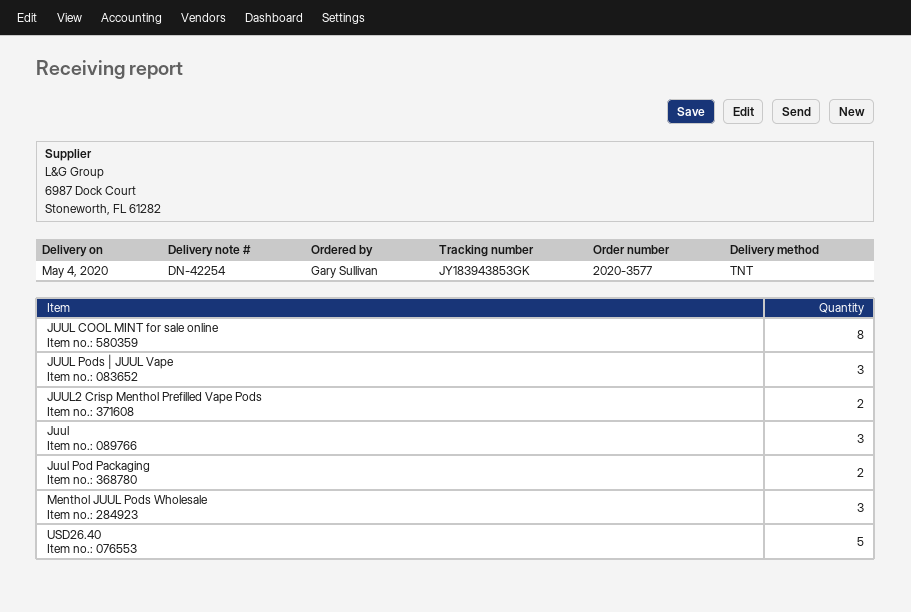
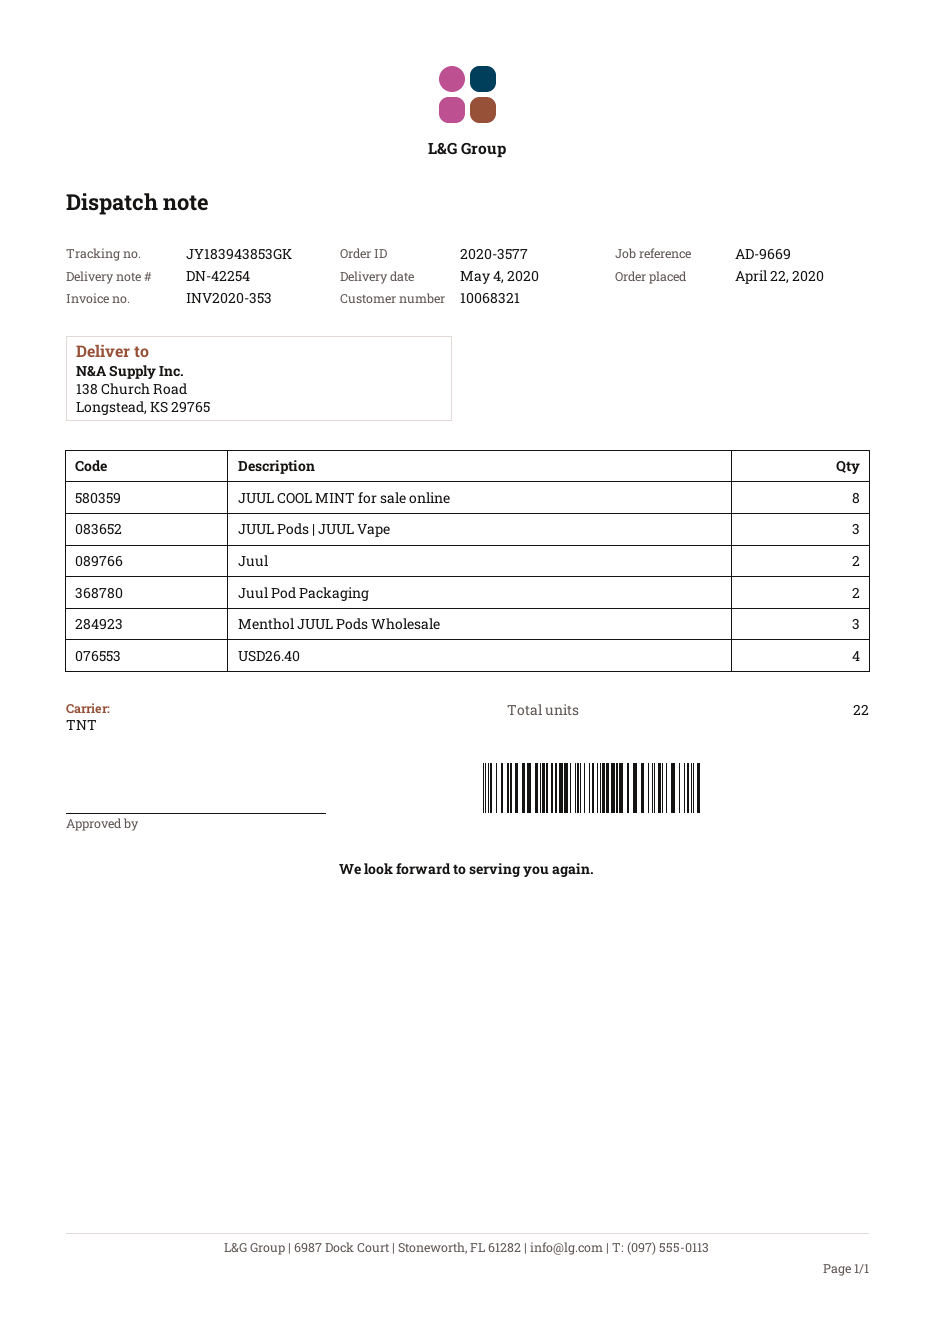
JUUL2 Crisp Menthol Prefilled Vape Pods: 2 -> none
Juul: 3 -> 2
USD26.40: 5 -> 4

